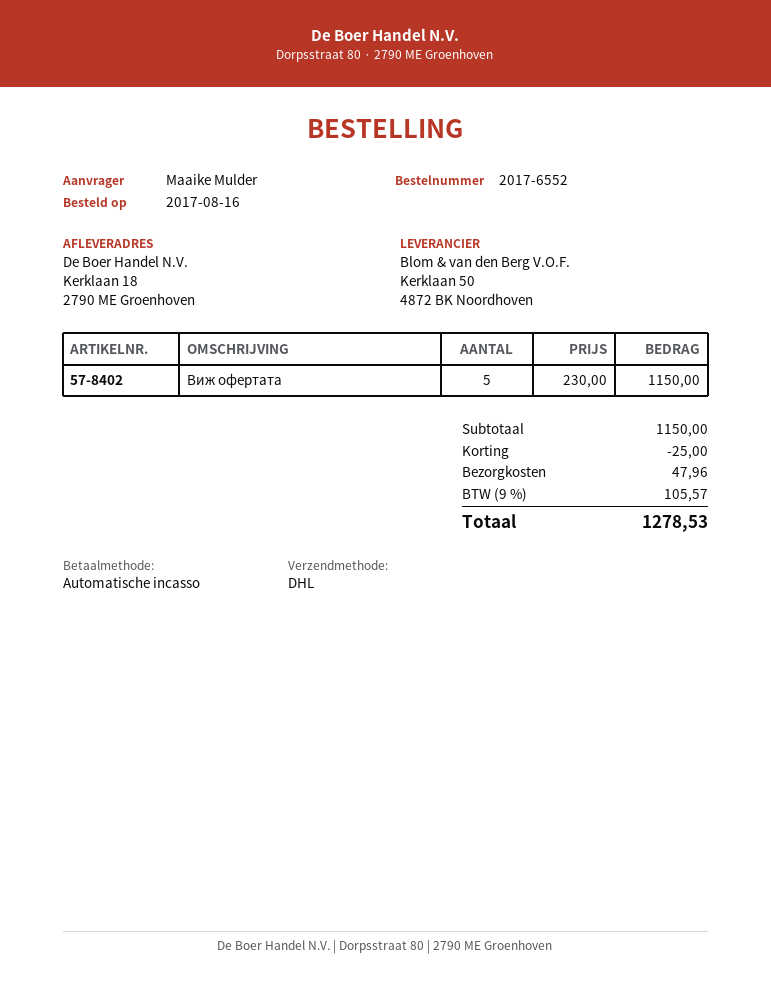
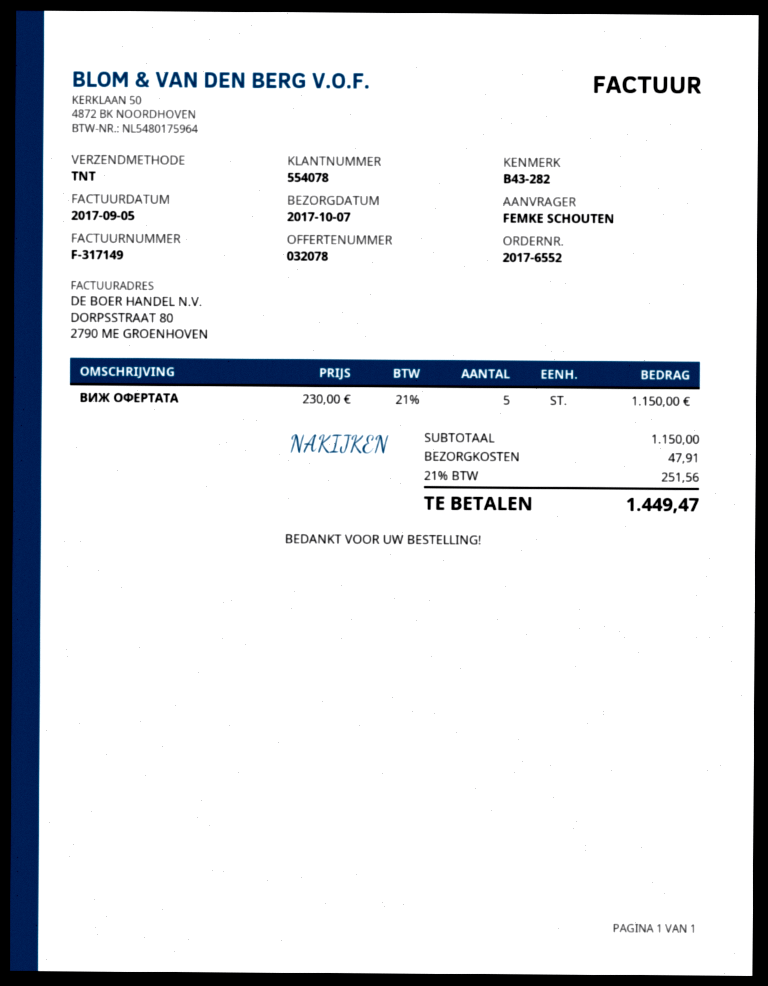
ordered by: Maaike Mulder -> FEMKE SCHOUTEN
shipping method: DHL -> TNT
discount: 25.00 -> none
shipping: 47.96 -> 47.91
tax: 9% = 105.57 -> 21% = 251.56
total: 1278.53 -> 1449.47

